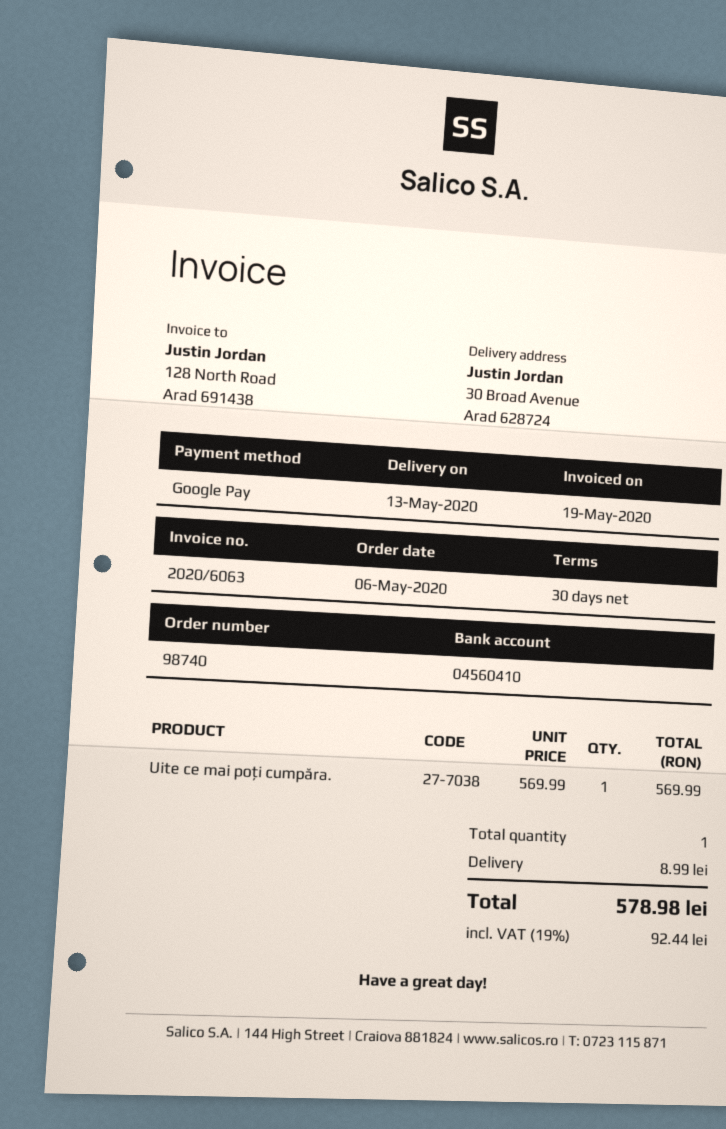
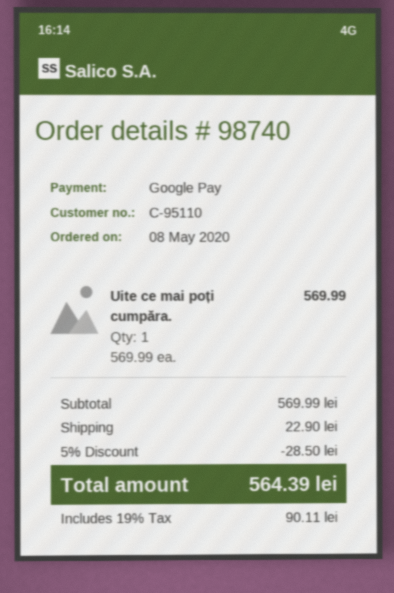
order date: 2020-05-06 -> 2020-05-08
discount: none -> 5% = 28.50
shipping: 8.99 -> 22.90
tax: 19% = 92.44 -> 19% = 90.11
total: 578.98 -> 564.39

